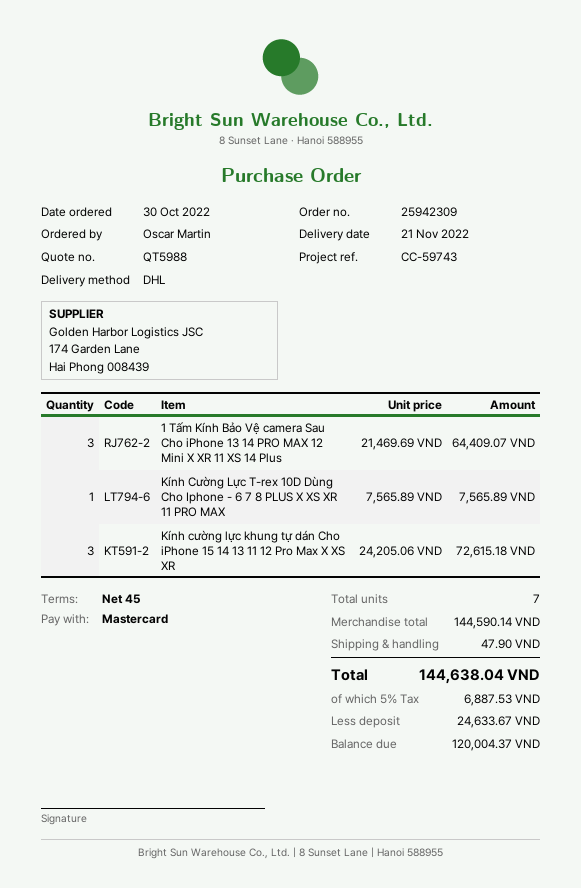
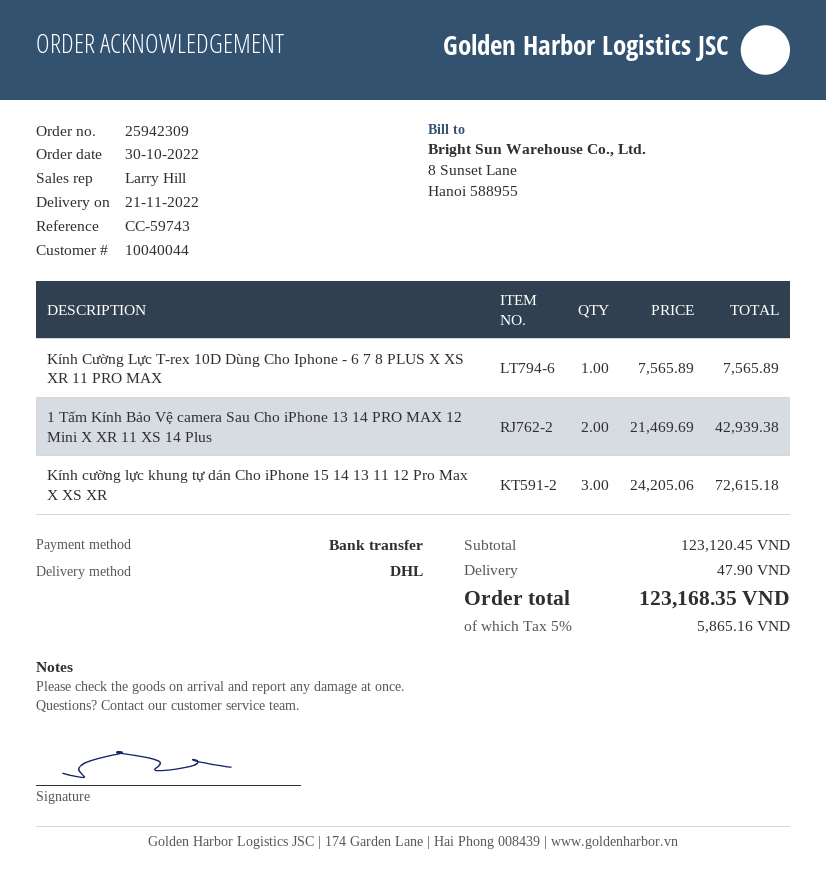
payment method: Mastercard -> bank transfer
1 Tấm Kính Bảo Vệ camera Sau Cho iPhone 13 14 PRO MAX 12 Mini X XR 11 XS 14 Plus: 3 x 21469.69 = 64409.07 -> 2 x 21469.69 = 42939.38
subtotal: 144590.14 -> 123120.45
tax: 5% = 6887.53 -> 5% = 5865.16
total: 144638.04 -> 123168.35

